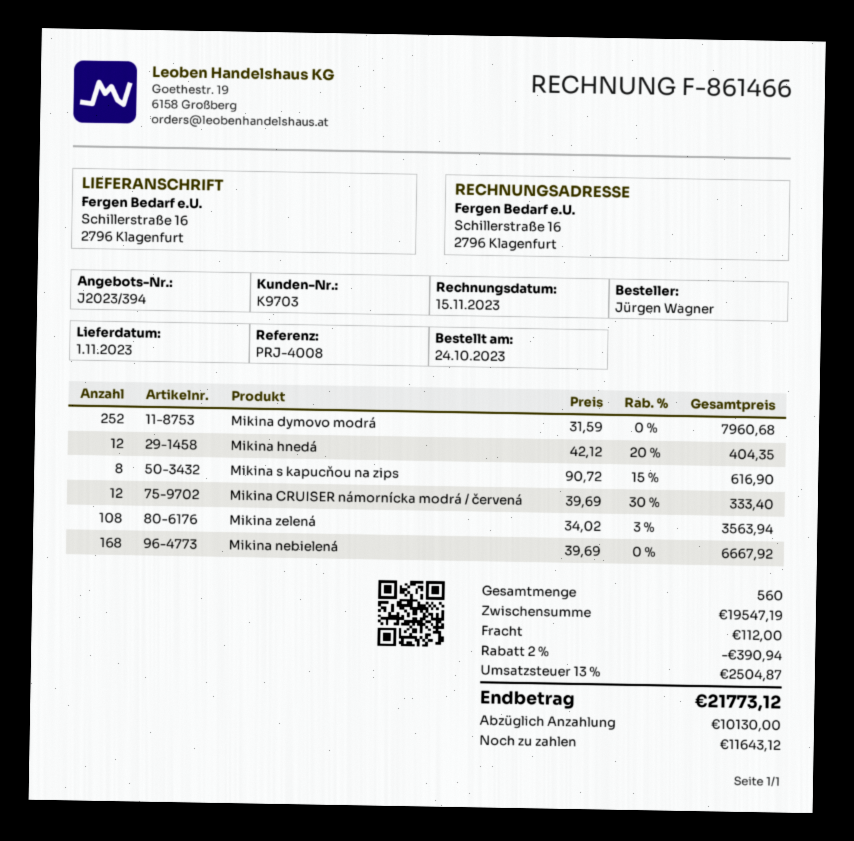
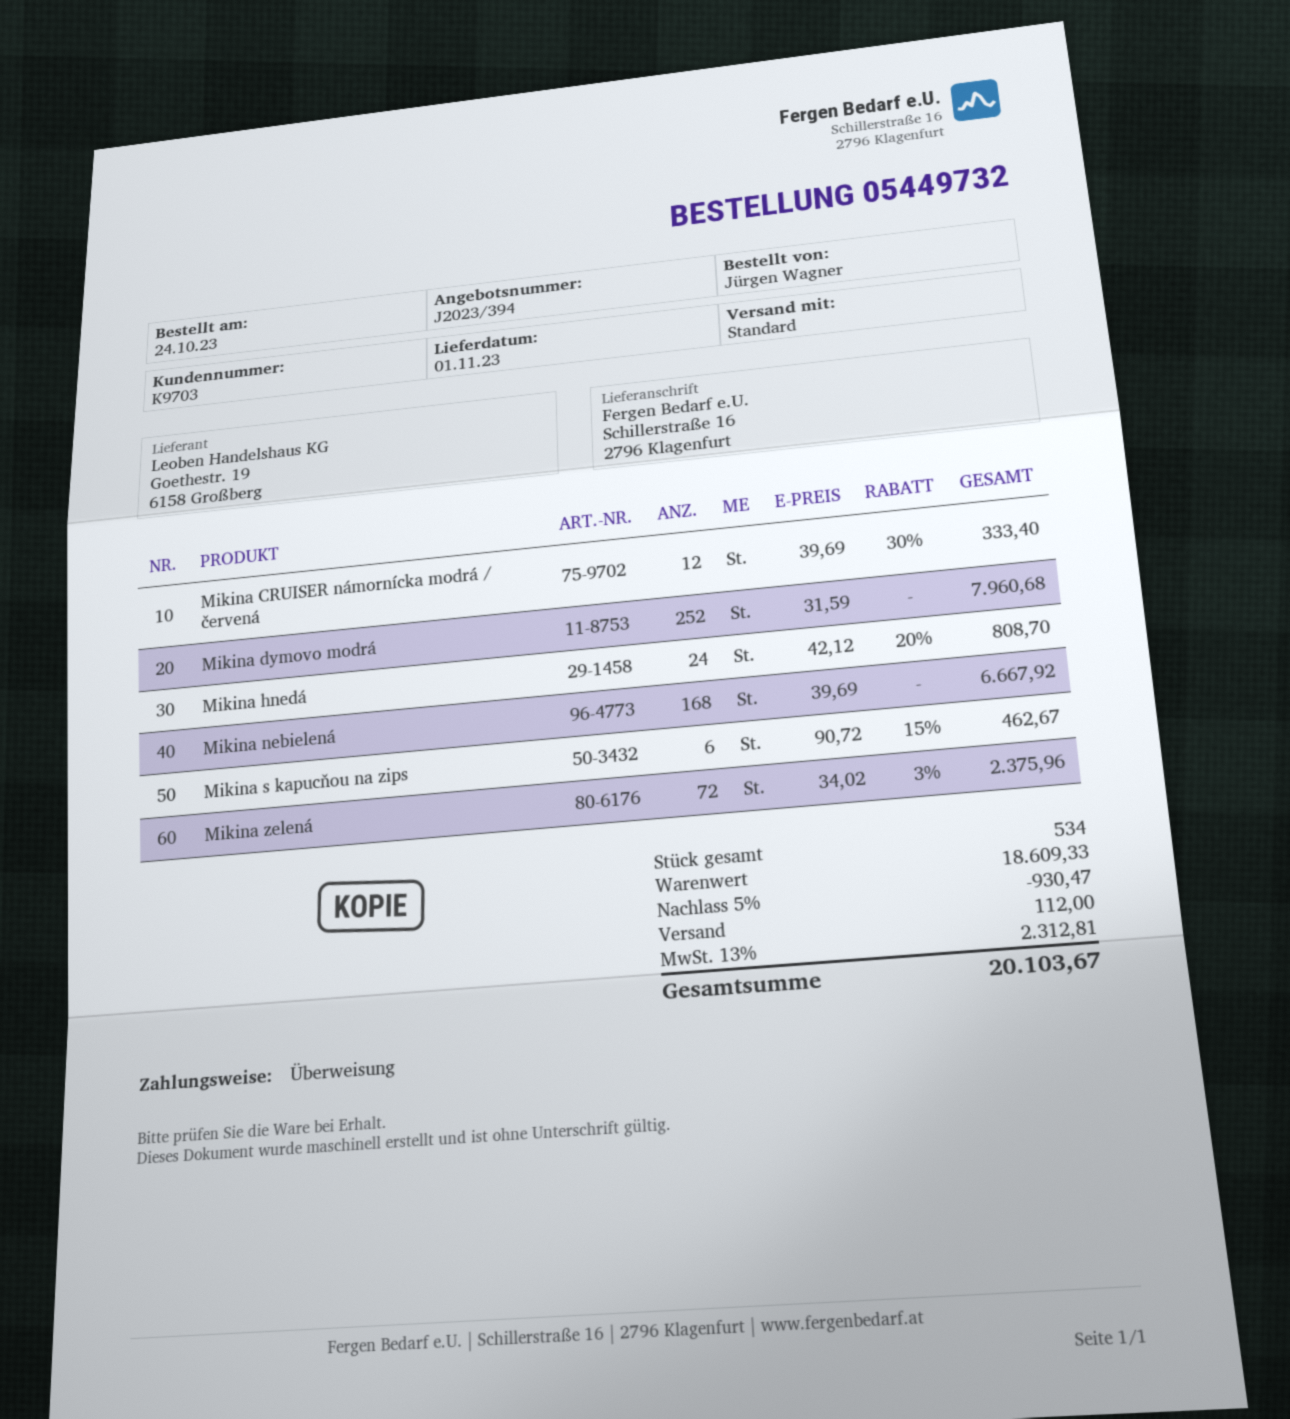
Mikina hnedá: 12 x 42.12 - 20% = 404.35 -> 24 x 42.12 - 20% = 808.70
Mikina s kapucňou na zips: 8 x 90.72 - 15% = 616.90 -> 6 x 90.72 - 15% = 462.67
Mikina zelená: 108 x 34.02 - 3% = 3563.94 -> 72 x 34.02 - 3% = 2375.96
total quantity: 560 -> 534
subtotal: 19547.19 -> 18609.33
discount: 2% = 390.94 -> 5% = 930.47
tax: 13% = 2504.87 -> 13% = 2312.81
total: 21773.12 -> 20103.67

